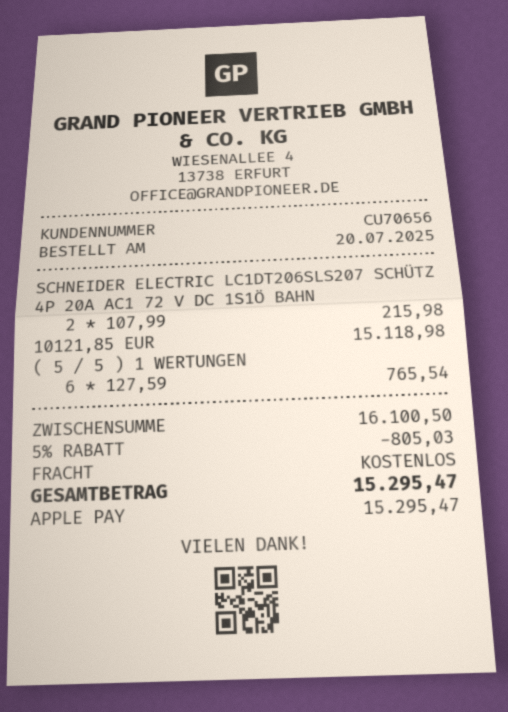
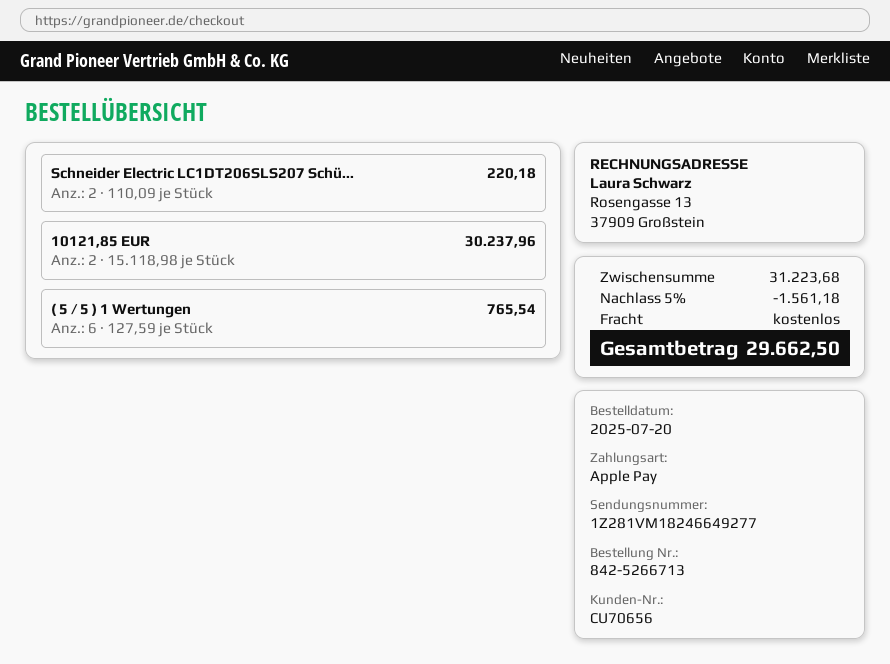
SCHNEIDER ELECTRIC LC1DT206SLS207 SCHÜTZ 4P 20A AC1 72 V DC 1S1Ö BAHN: 2 x 107.99 = 215.98 -> 2 x 110.09 = 220.18
10121,85 EUR: 1 x 15118.98 = 15118.98 -> 2 x 15118.98 = 30237.96
subtotal: 16100.50 -> 31223.68
discount: 5% = 805.03 -> 5% = 1561.18
total: 15295.47 -> 29662.50

